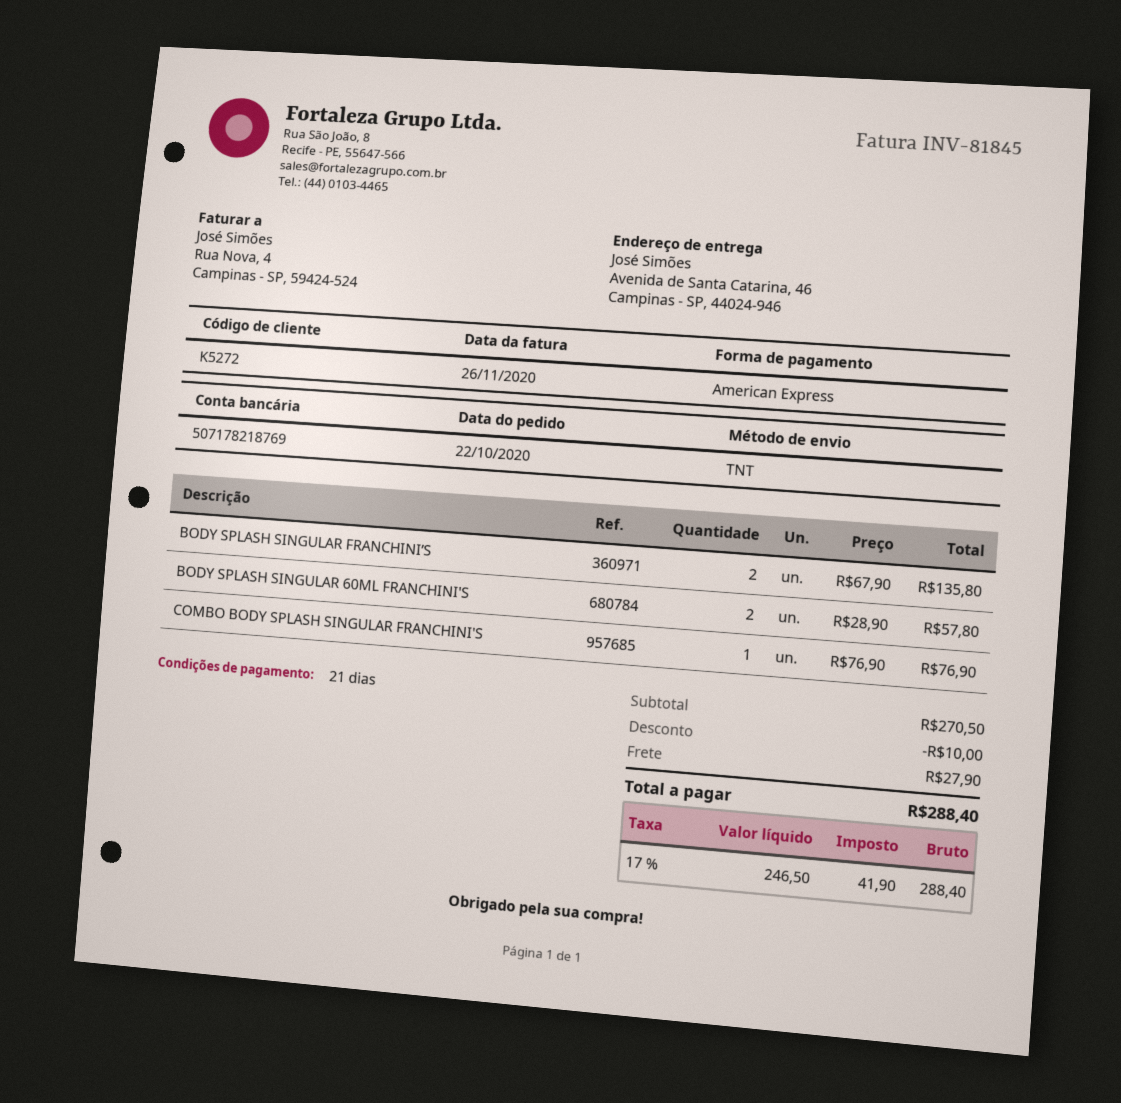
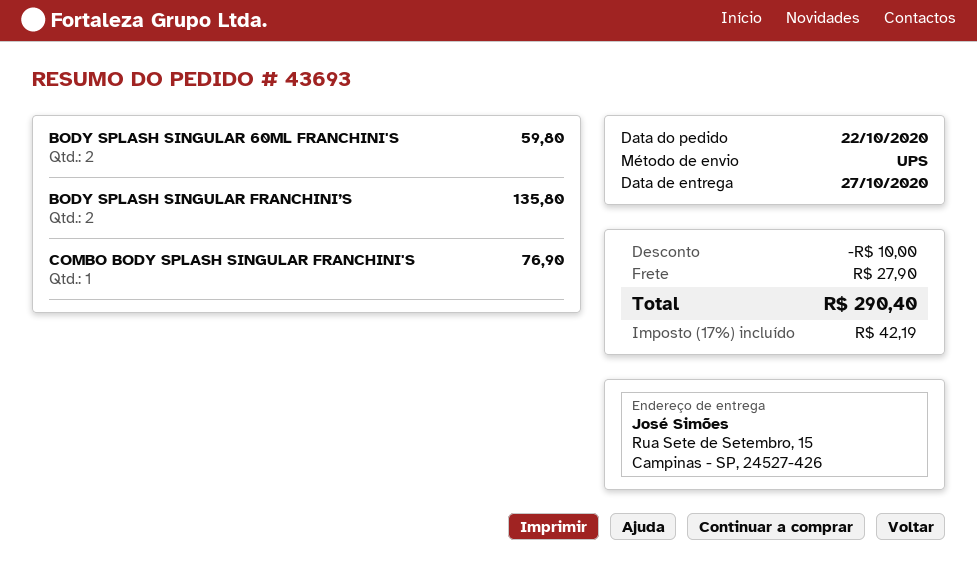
shipping method: TNT -> UPS
ship to: Avenida de Santa Catarina, 46, Campinas - SP, 44024-946 -> Rua Sete de Setembro, 15, Campinas - SP, 24527-426
BODY SPLASH SINGULAR 60ML FRANCHINI'S: 2 for 57.80 -> 2 for 59.80
tax: 17% = 41.90 -> 17% = 42.19
total: 288.40 -> 290.40

